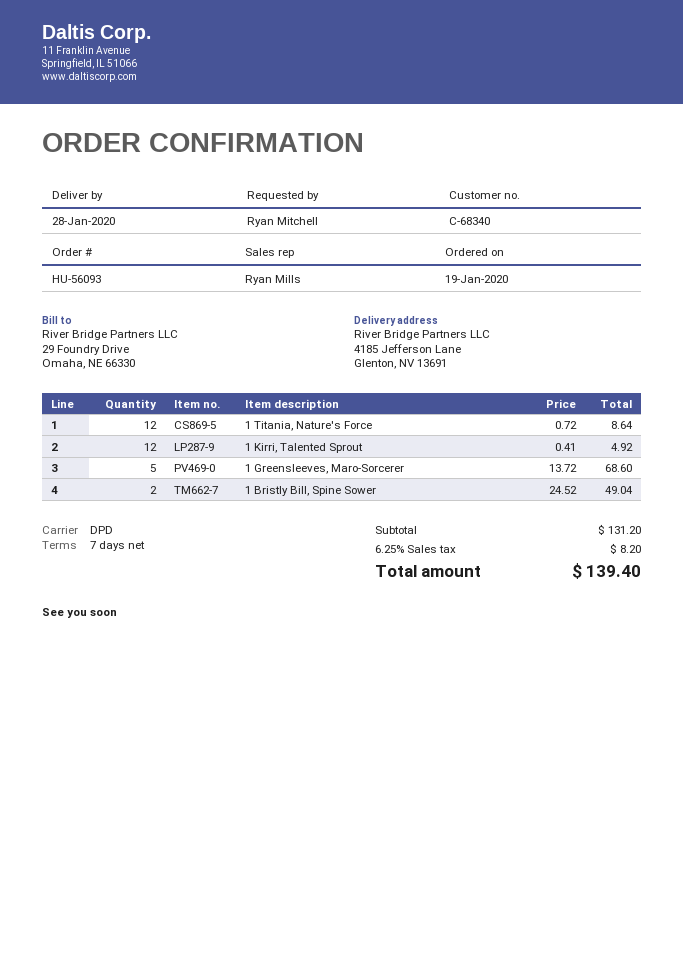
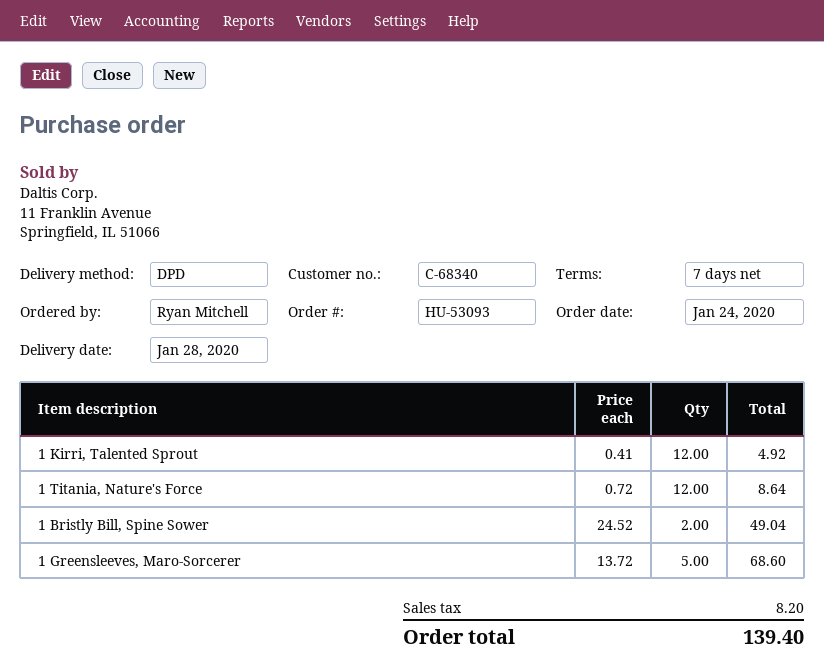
order number: HU-56093 -> HU-53093
order date: 2020-01-19 -> 2020-01-24

